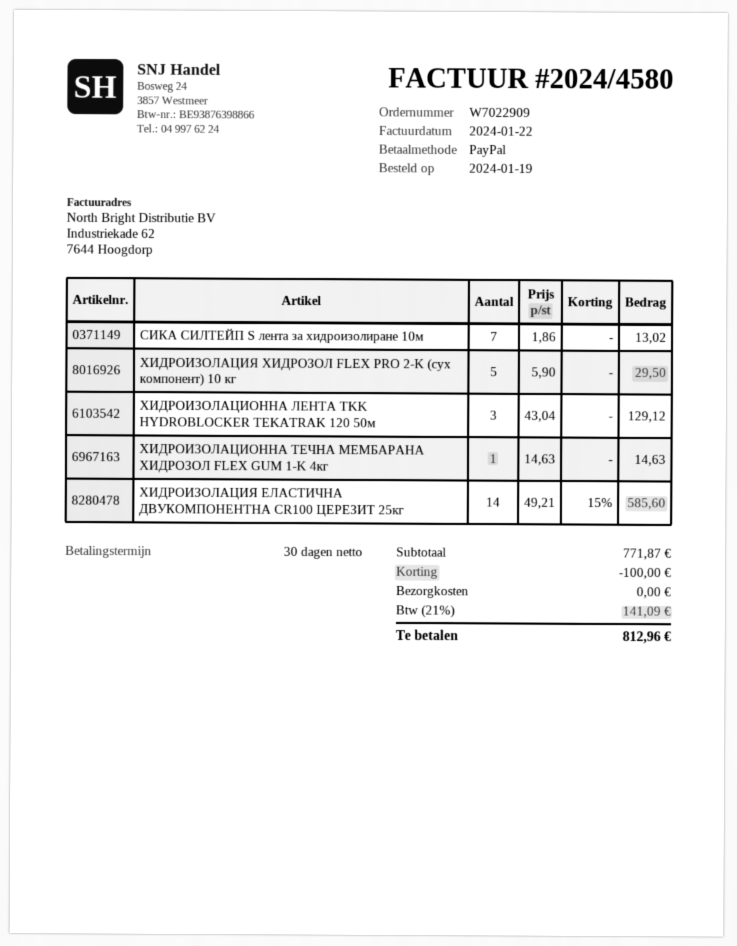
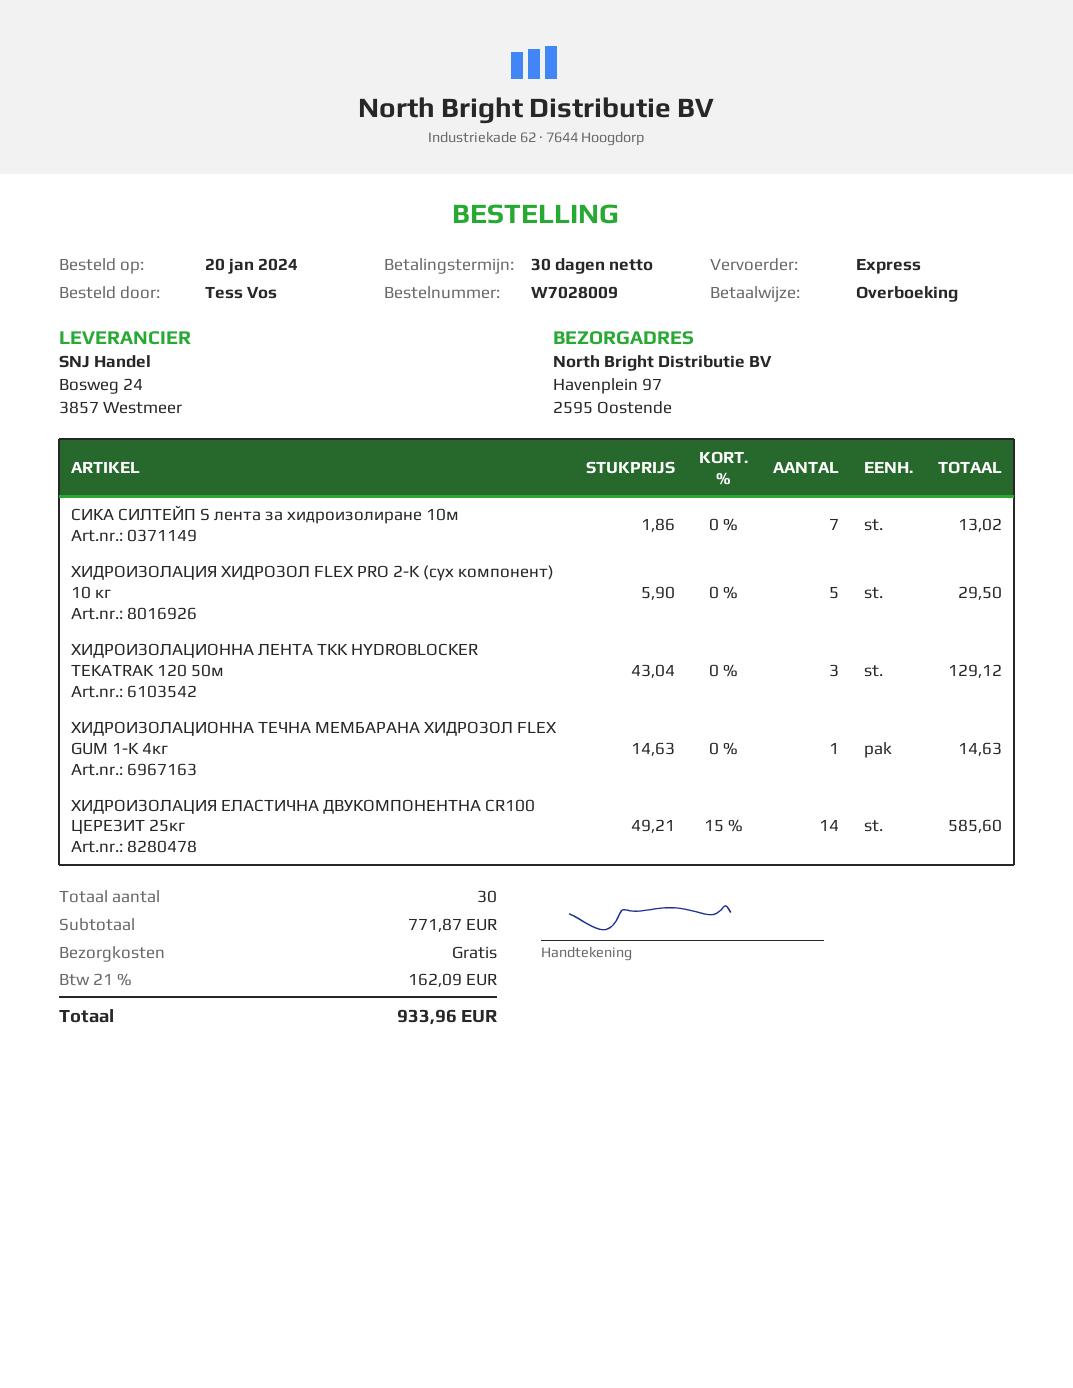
order number: W7022909 -> W7028009
order date: 2024-01-19 -> 2024-01-20
payment method: PayPal -> bank transfer
discount: 100.00 -> none
tax: 21% = 141.09 -> 21% = 162.09
total: 812.96 -> 933.96

